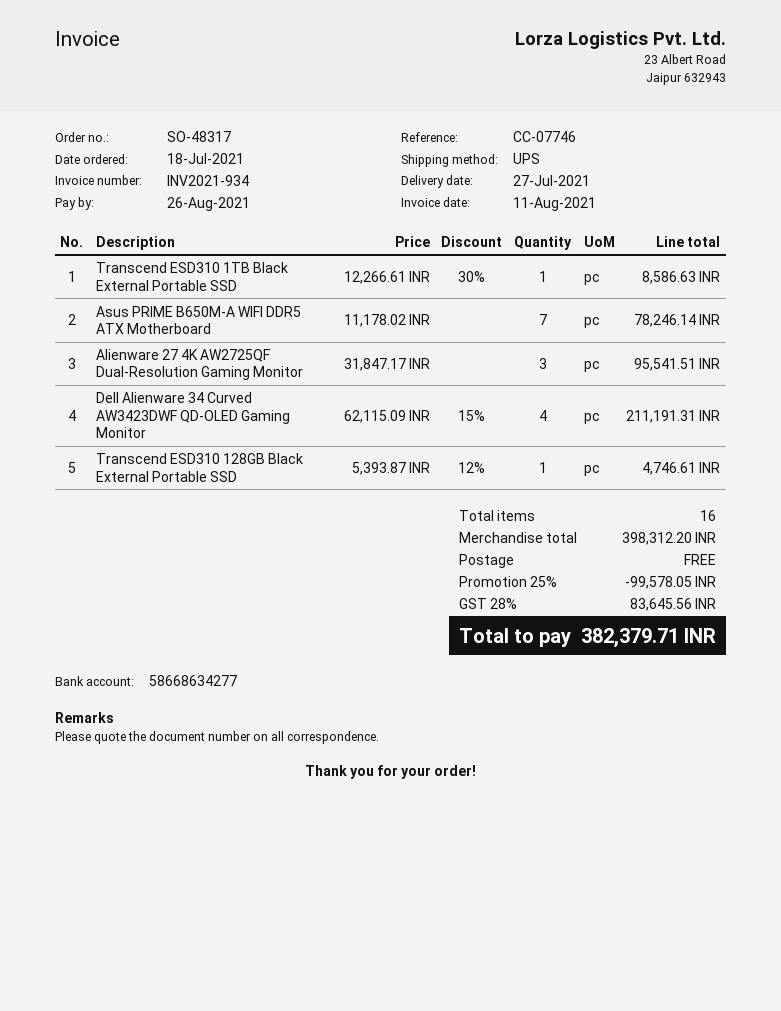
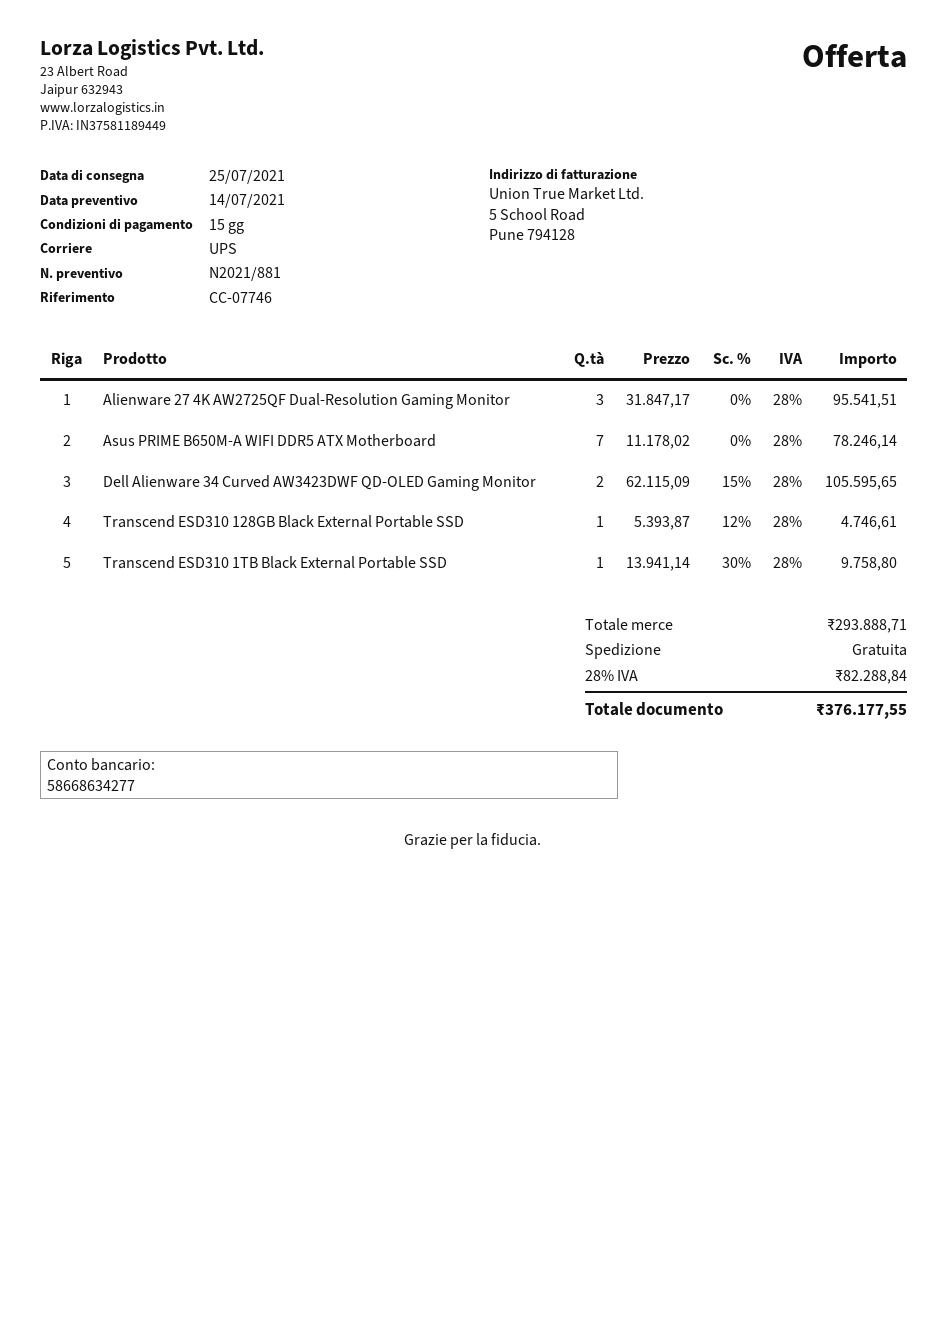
delivery date: 2021-07-27 -> 2021-07-25
Transcend ESD310 1TB Black External Portable SSD: 1 x 12266.61 - 30% = 8586.63 -> 1 x 13941.14 - 30% = 9758.80
Dell Alienware 34 Curved AW3423DWF QD-OLED Gaming Monitor: 4 x 62115.09 - 15% = 211191.31 -> 2 x 62115.09 - 15% = 105595.65
subtotal: 398312.20 -> 293888.71
discount: 25% = 99578.05 -> none
tax: 28% = 83645.56 -> 28% = 82288.84
total: 382379.71 -> 376177.55

